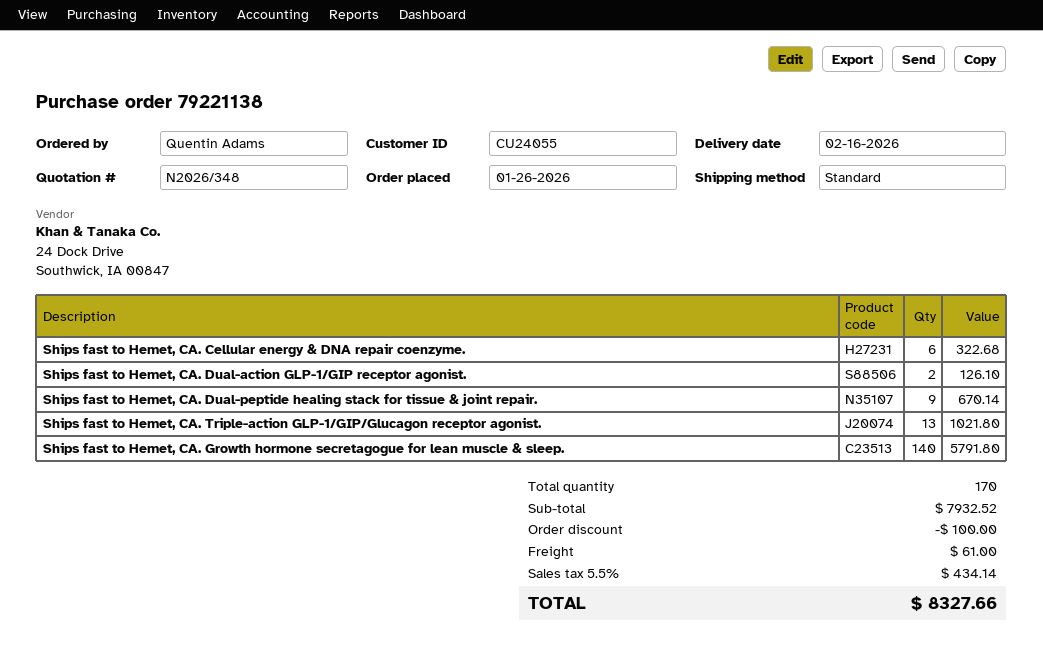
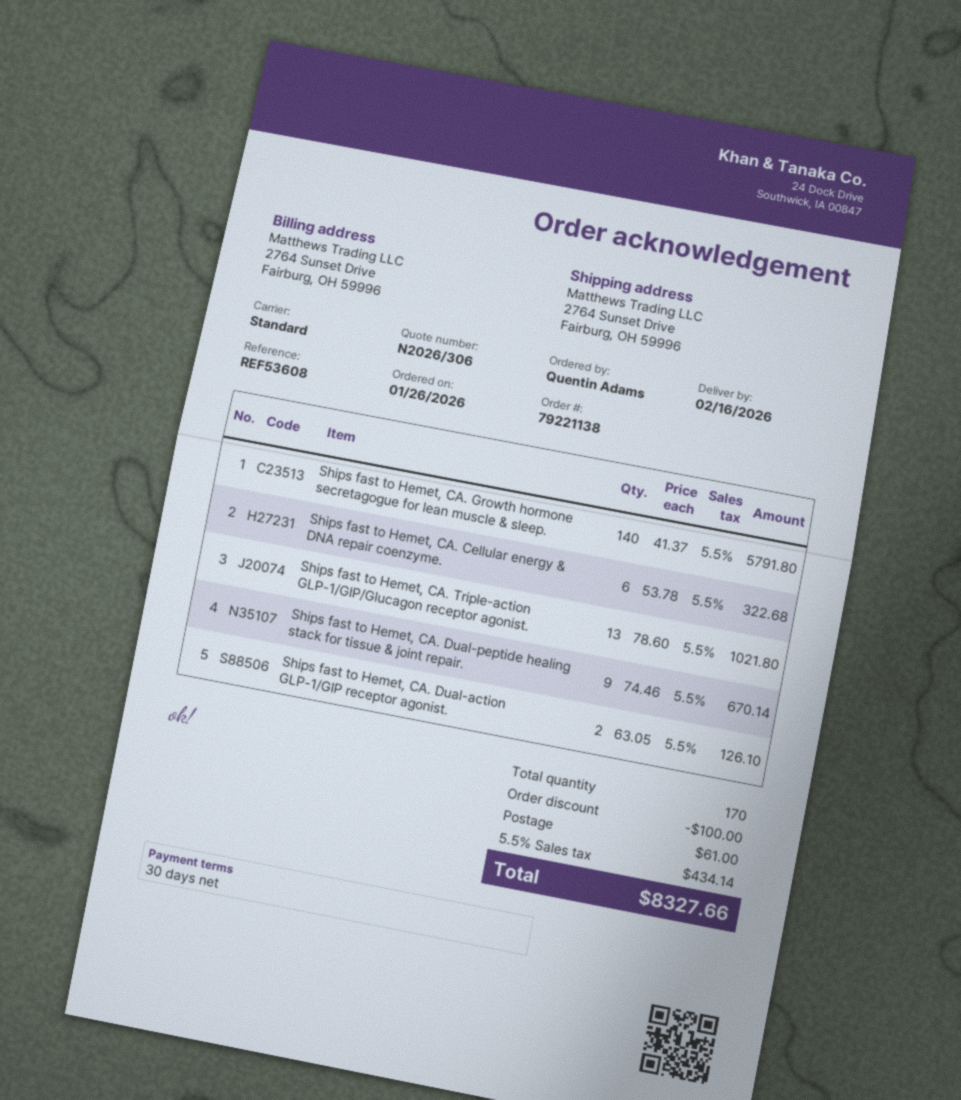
quote number: N2026/348 -> N2026/306

